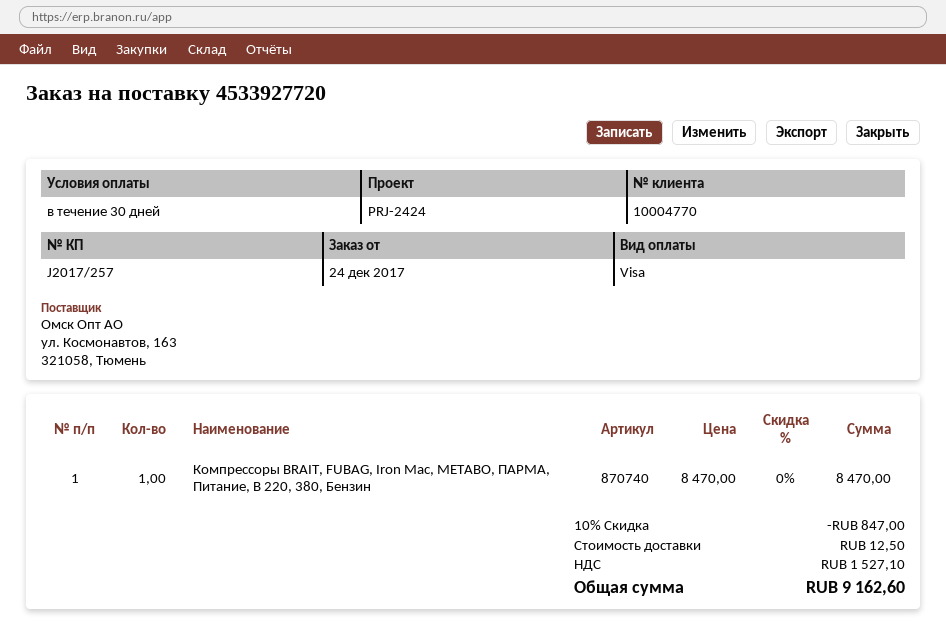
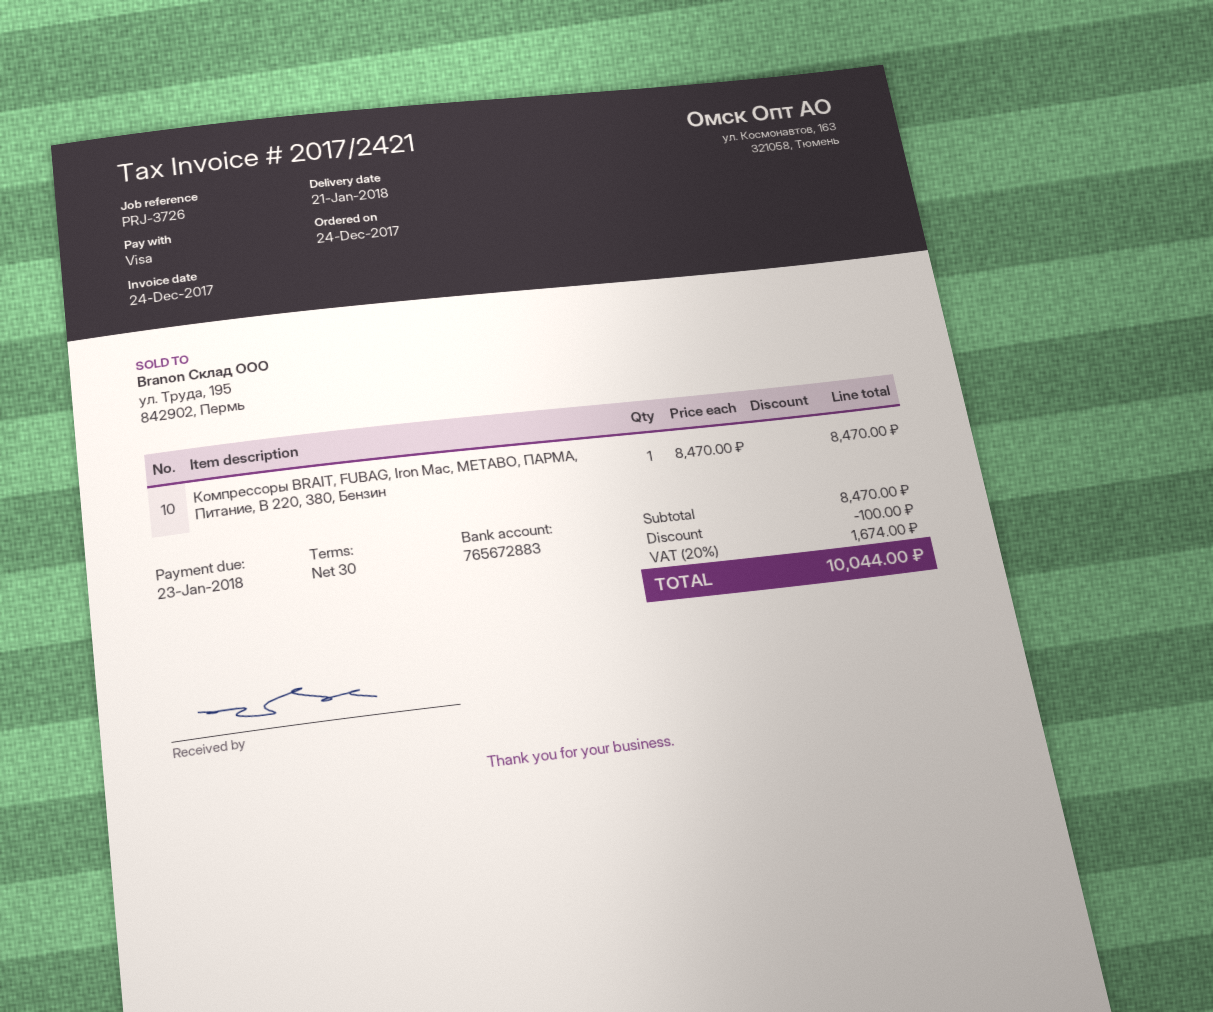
reference: PRJ-2424 -> PRJ-3726
discount: 847.00 -> 100.00
shipping: 12.50 -> none
tax: 1527.10 -> 1674.00
total: 9162.60 -> 10044.00

